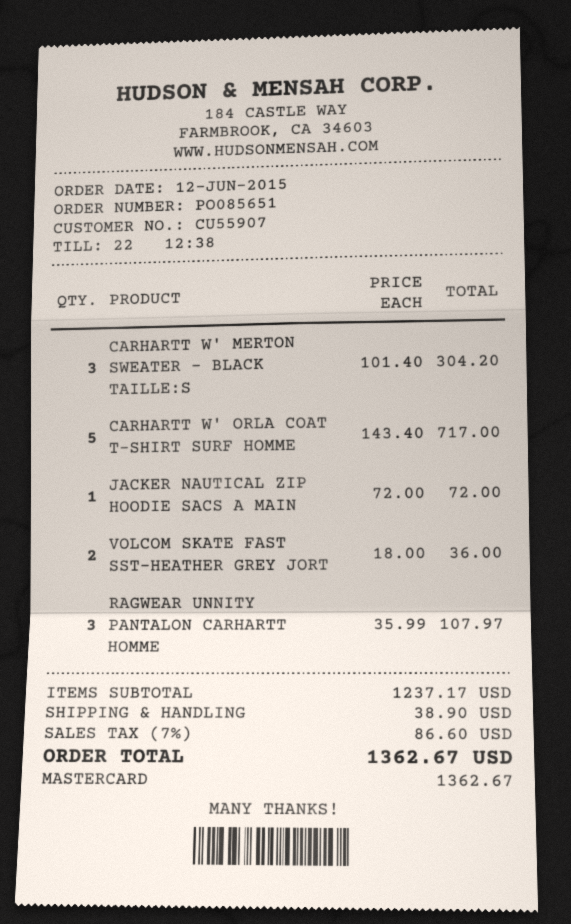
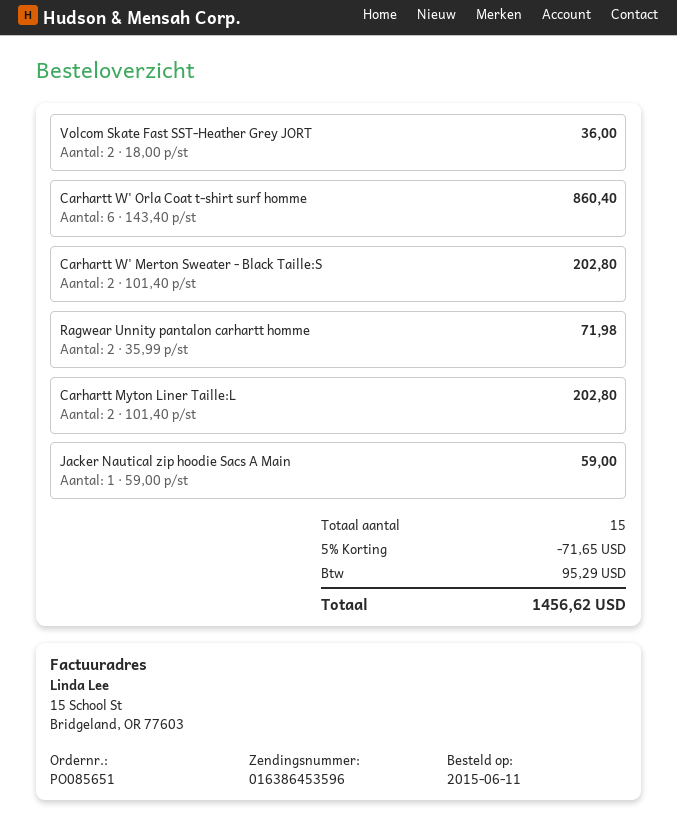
order date: 2015-06-12 -> 2015-06-11
CARHARTT W' MERTON SWEATER - BLACK TAILLE:S: 3 x 101.40 = 304.20 -> 2 x 101.40 = 202.80
CARHARTT W' ORLA COAT T-SHIRT SURF HOMME: 5 x 143.40 = 717.00 -> 6 x 143.40 = 860.40
JACKER NAUTICAL ZIP HOODIE SACS A MAIN: 1 x 72.00 = 72.00 -> 1 x 59.00 = 59.00
RAGWEAR UNNITY PANTALON CARHARTT HOMME: 3 x 35.99 = 107.97 -> 2 x 35.99 = 71.98
Carhartt Myton Liner Taille:L: none -> 2 x 101.40 = 202.80
discount: none -> 5% = 71.65
shipping: 38.90 -> none
tax: 86.60 -> 95.29
total: 1362.67 -> 1456.62

